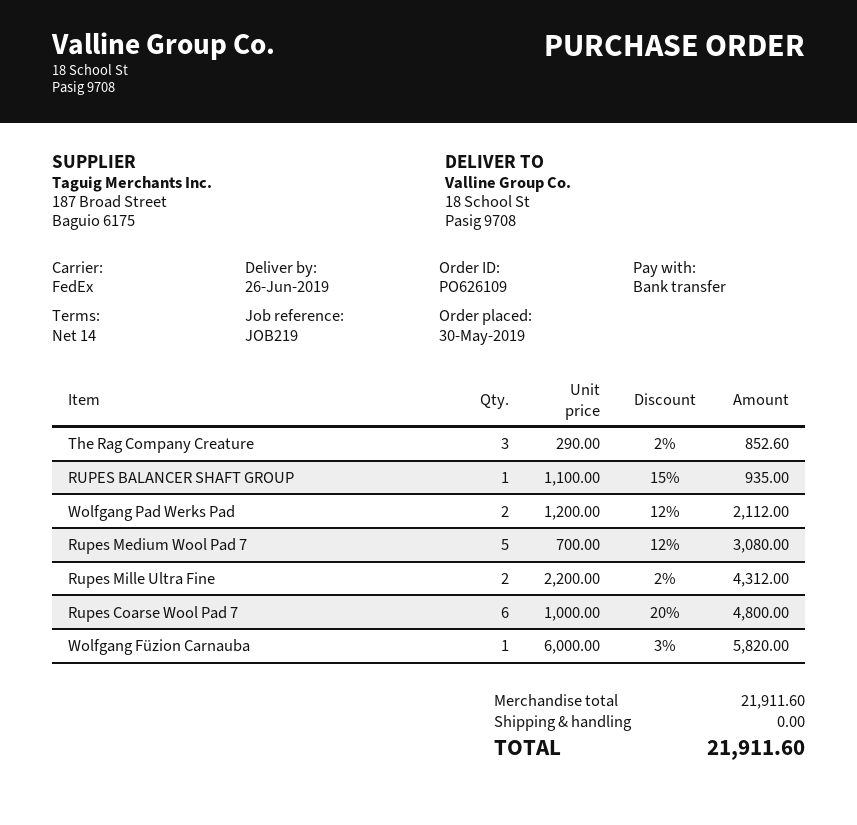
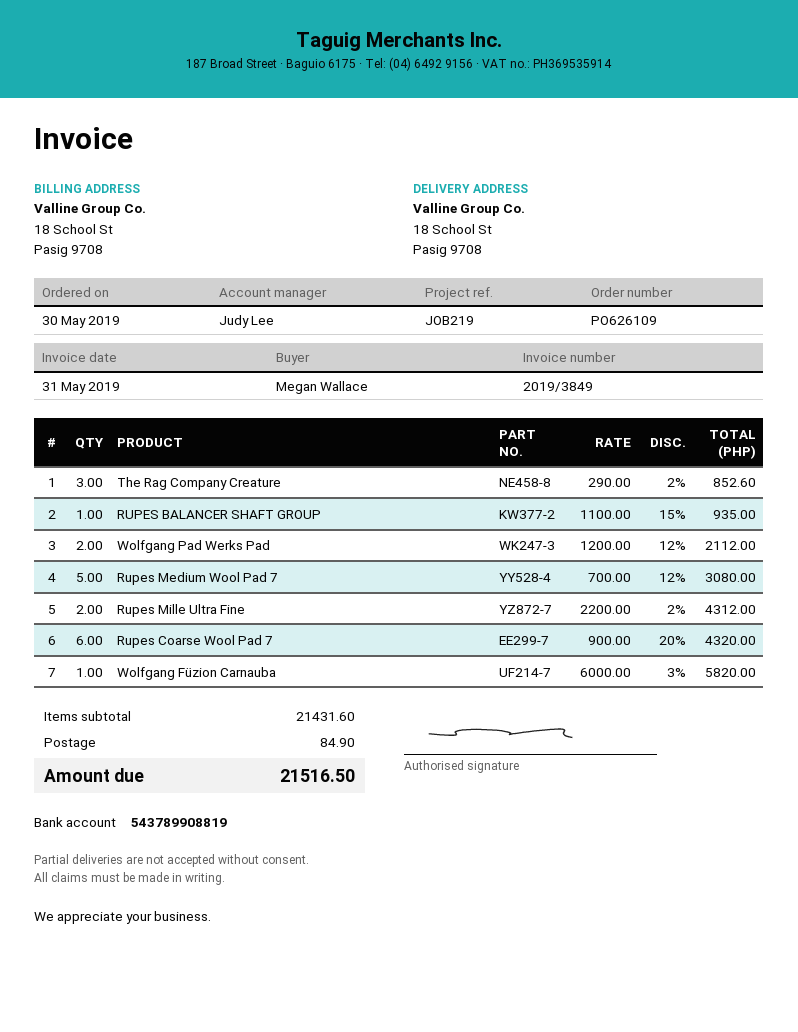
Rupes Coarse Wool Pad 7: 6 x 1000.00 - 20% = 4800.00 -> 6 x 900.00 - 20% = 4320.00
subtotal: 21911.60 -> 21431.60
shipping: 0.00 -> 84.90
total: 21911.60 -> 21516.50

